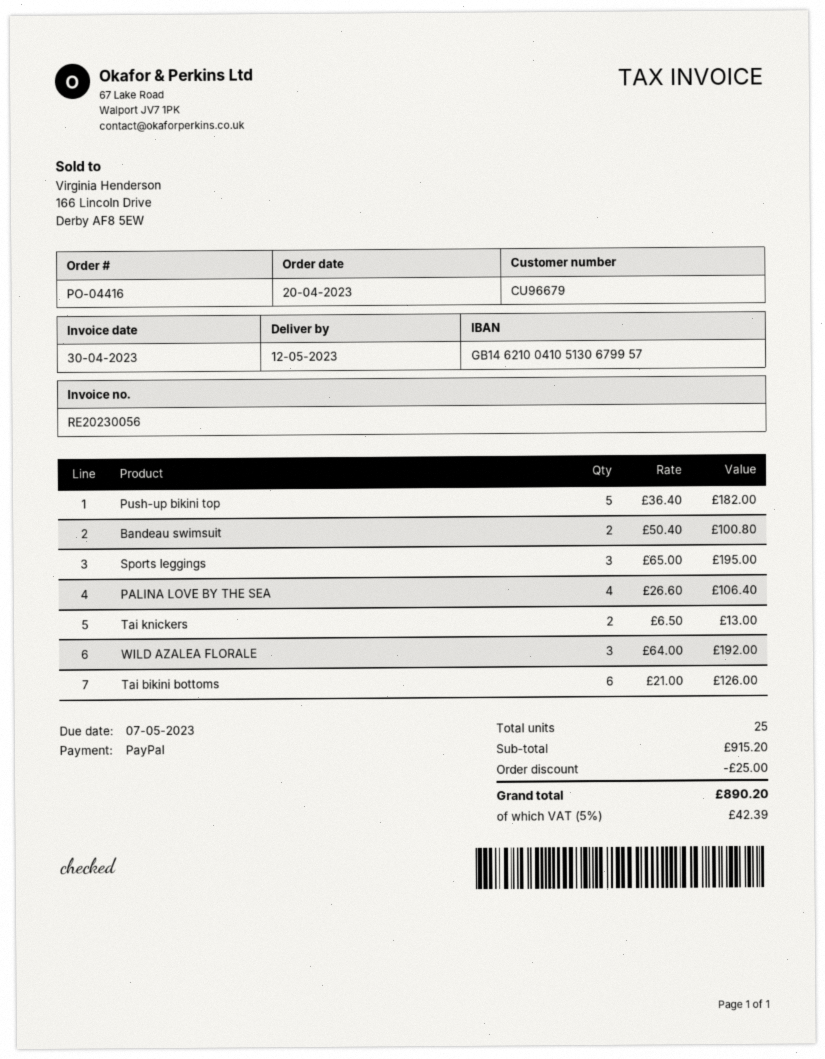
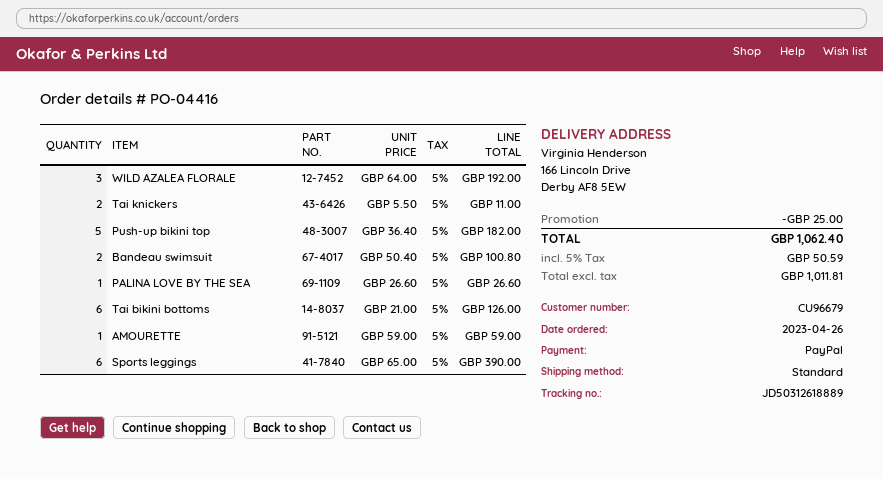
order date: 2023-04-20 -> 2023-04-26
Sports leggings: 3 x 65.00 = 195.00 -> 6 x 65.00 = 390.00
PALINA LOVE BY THE SEA: 4 x 26.60 = 106.40 -> 1 x 26.60 = 26.60
Tai knickers: 2 x 6.50 = 13.00 -> 2 x 5.50 = 11.00
AMOURETTE: none -> 1 x 59.00 = 59.00
tax: 5% = 42.39 -> 5% = 50.59
total: 890.20 -> 1062.40

